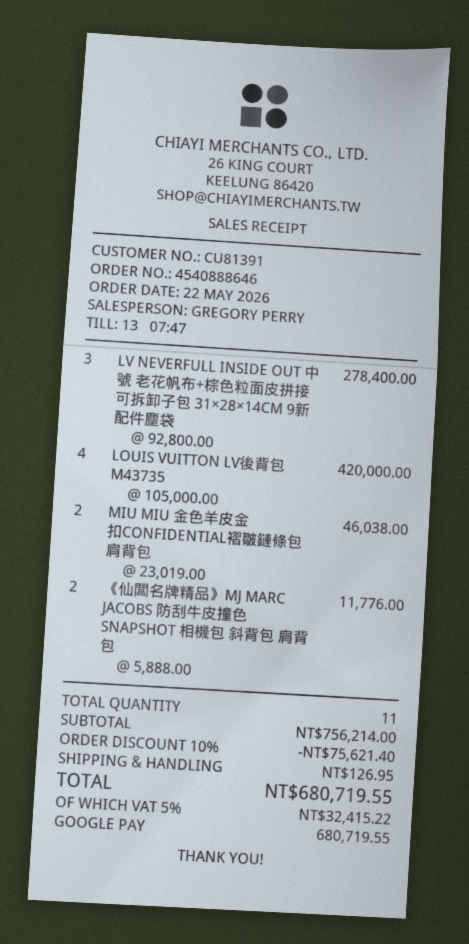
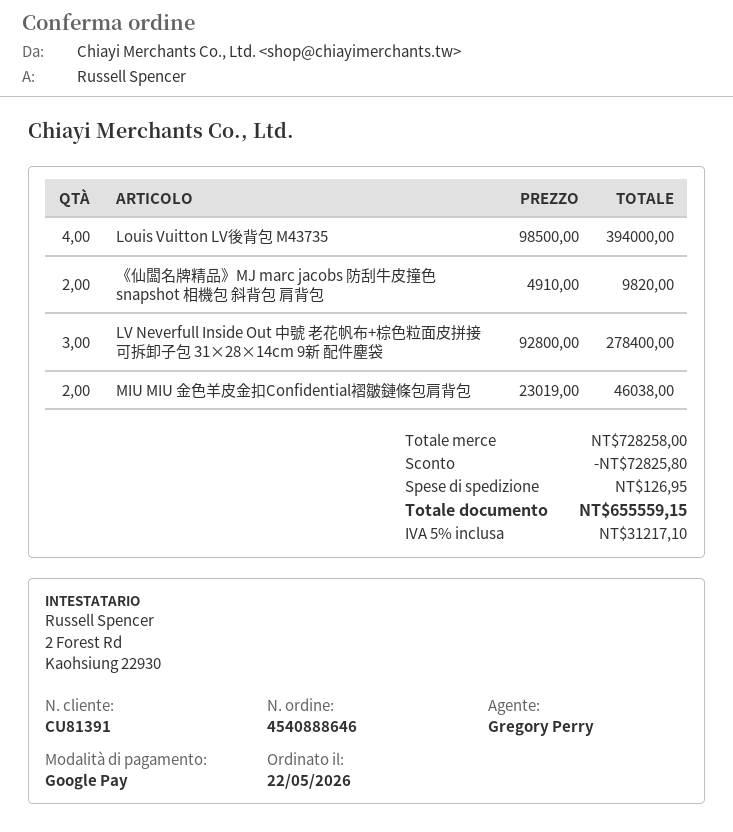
LOUIS VUITTON LV後背包 M43735: 4 x 105000.00 = 420000.00 -> 4 x 98500.00 = 394000.00
《仙闆名牌精品》MJ MARC JACOBS 防刮牛皮撞色 SNAPSHOT 相機包 斜背包 肩背包: 2 x 5888.00 = 11776.00 -> 2 x 4910.00 = 9820.00
subtotal: 756214.00 -> 728258.00
discount: 75621.40 -> 72825.80
tax: 5% = 32415.22 -> 5% = 31217.10
total: 680719.55 -> 655559.15

